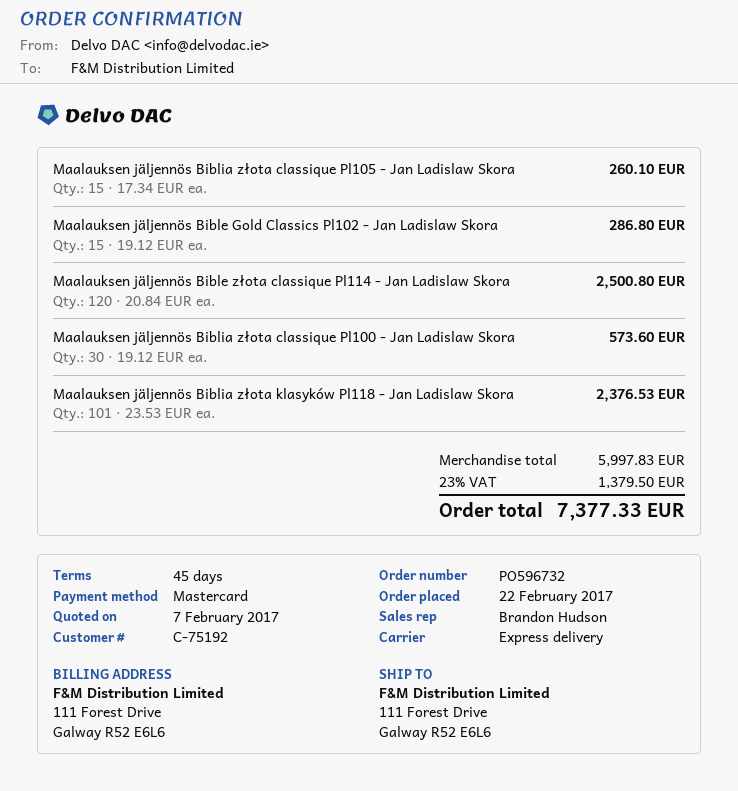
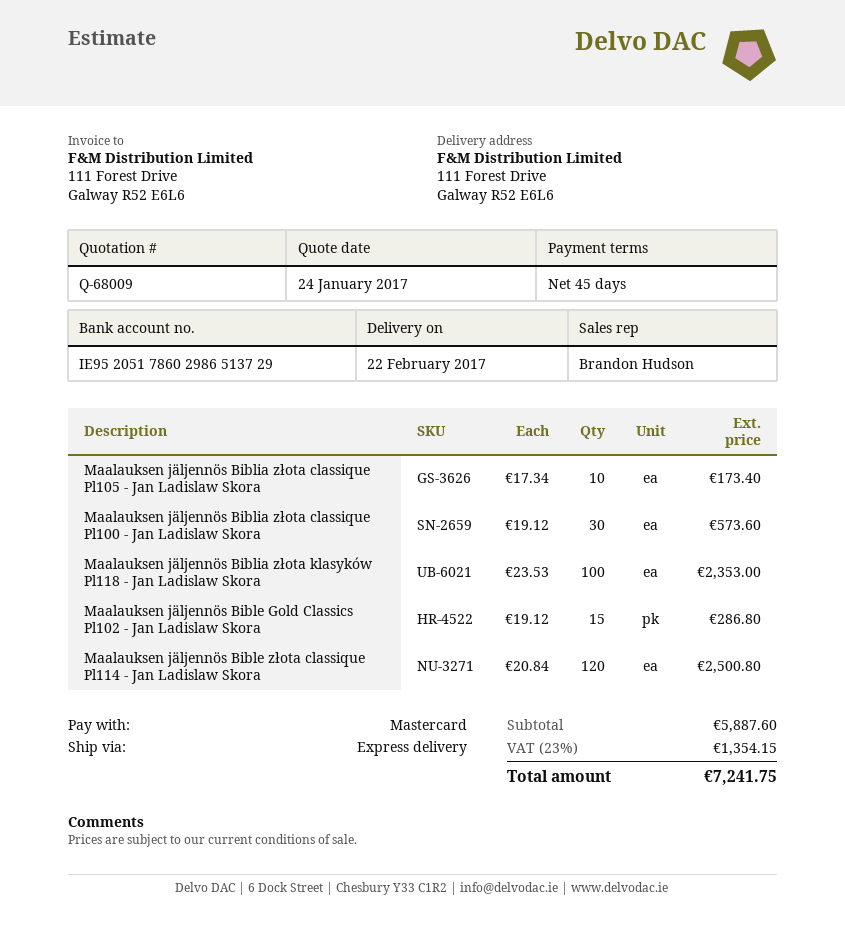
quote date: 2017-02-07 -> 2017-01-24
Maalauksen jäljennös Biblia złota classique Pl105 - Jan Ladislaw Skora: 15 x 17.34 = 260.10 -> 10 x 17.34 = 173.40
Maalauksen jäljennös Biblia złota klasyków Pl118 - Jan Ladislaw Skora: 101 x 23.53 = 2376.53 -> 100 x 23.53 = 2353.00
subtotal: 5997.83 -> 5887.60
tax: 23% = 1379.50 -> 23% = 1354.15
total: 7377.33 -> 7241.75

